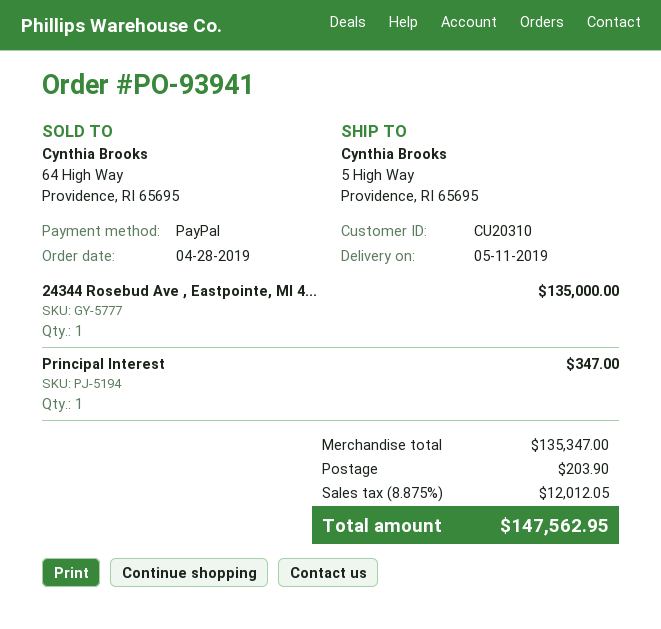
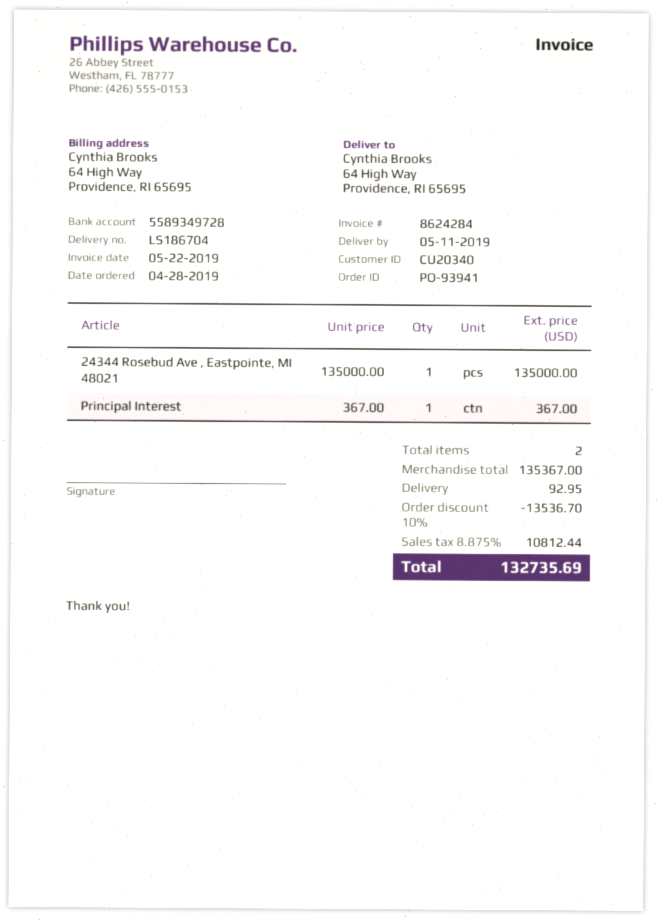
customer number: CU20310 -> CU20340
ship to: 5 High Way, Providence, RI 65695 -> 64 High Way, Providence, RI 65695
Principal Interest: 1 for 347.00 -> 1 for 367.00
subtotal: 135347.00 -> 135367.00
discount: none -> 10% = 13536.70
shipping: 203.90 -> 92.95
tax: 8.875% = 12012.05 -> 8.875% = 10812.44
total: 147562.95 -> 132735.69

